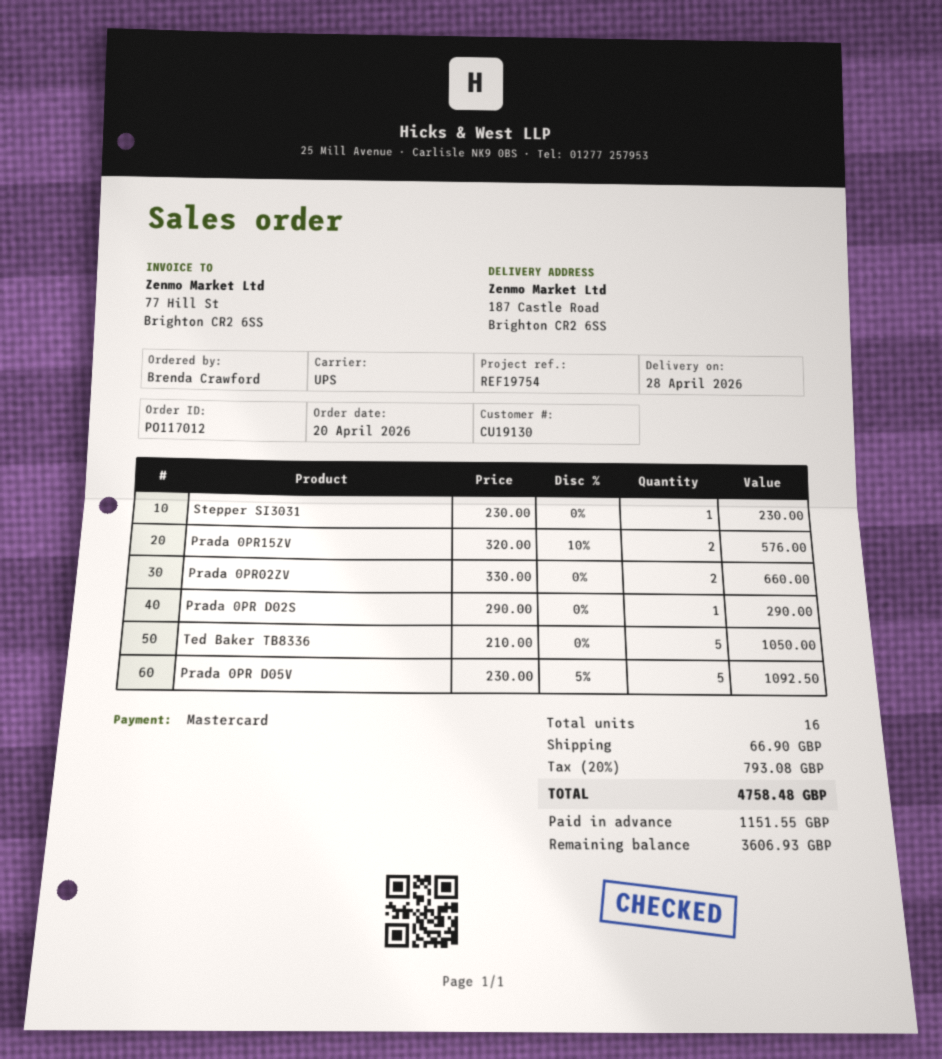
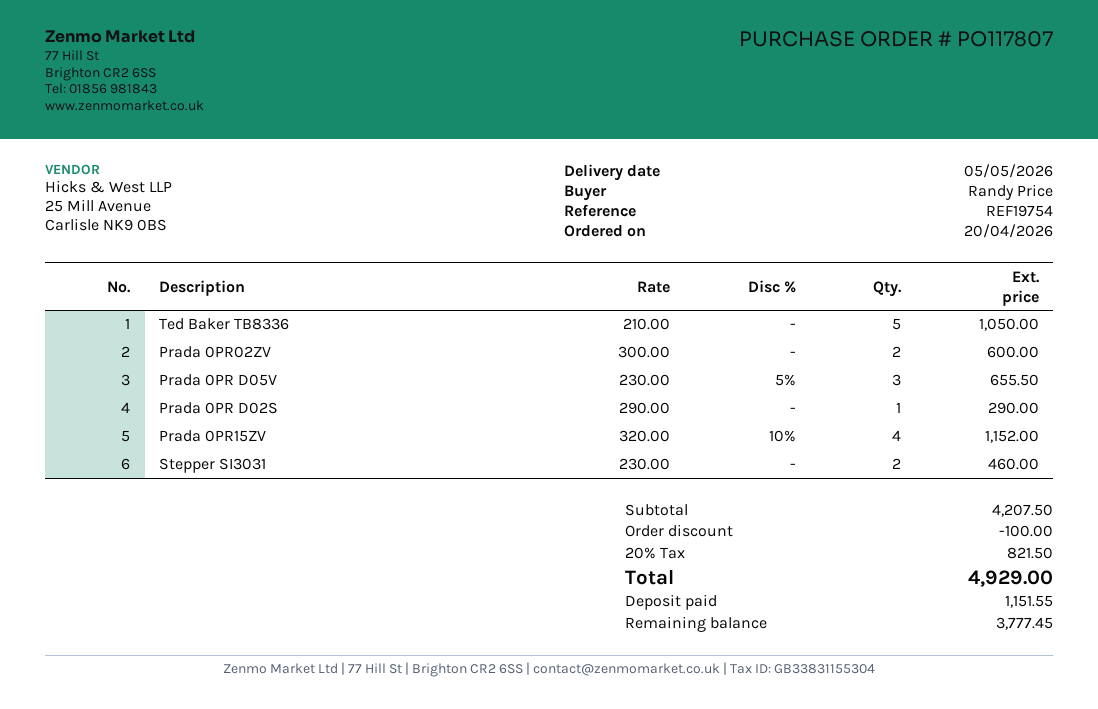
order number: PO117012 -> PO117807
delivery date: 2026-04-28 -> 2026-05-05
ordered by: Brenda Crawford -> Randy Price
Stepper SI3031: 1 x 230.00 = 230.00 -> 2 x 230.00 = 460.00
Prada 0PR15ZV: 2 x 320.00 - 10% = 576.00 -> 4 x 320.00 - 10% = 1152.00
Prada 0PR02ZV: 2 x 330.00 = 660.00 -> 2 x 300.00 = 600.00
Prada 0PR D05V: 5 x 230.00 - 5% = 1092.50 -> 3 x 230.00 - 5% = 655.50
discount: none -> 100.00
shipping: 66.90 -> none
tax: 20% = 793.08 -> 20% = 821.50
total: 4758.48 -> 4929.00
balance: 3606.93 -> 3777.45

